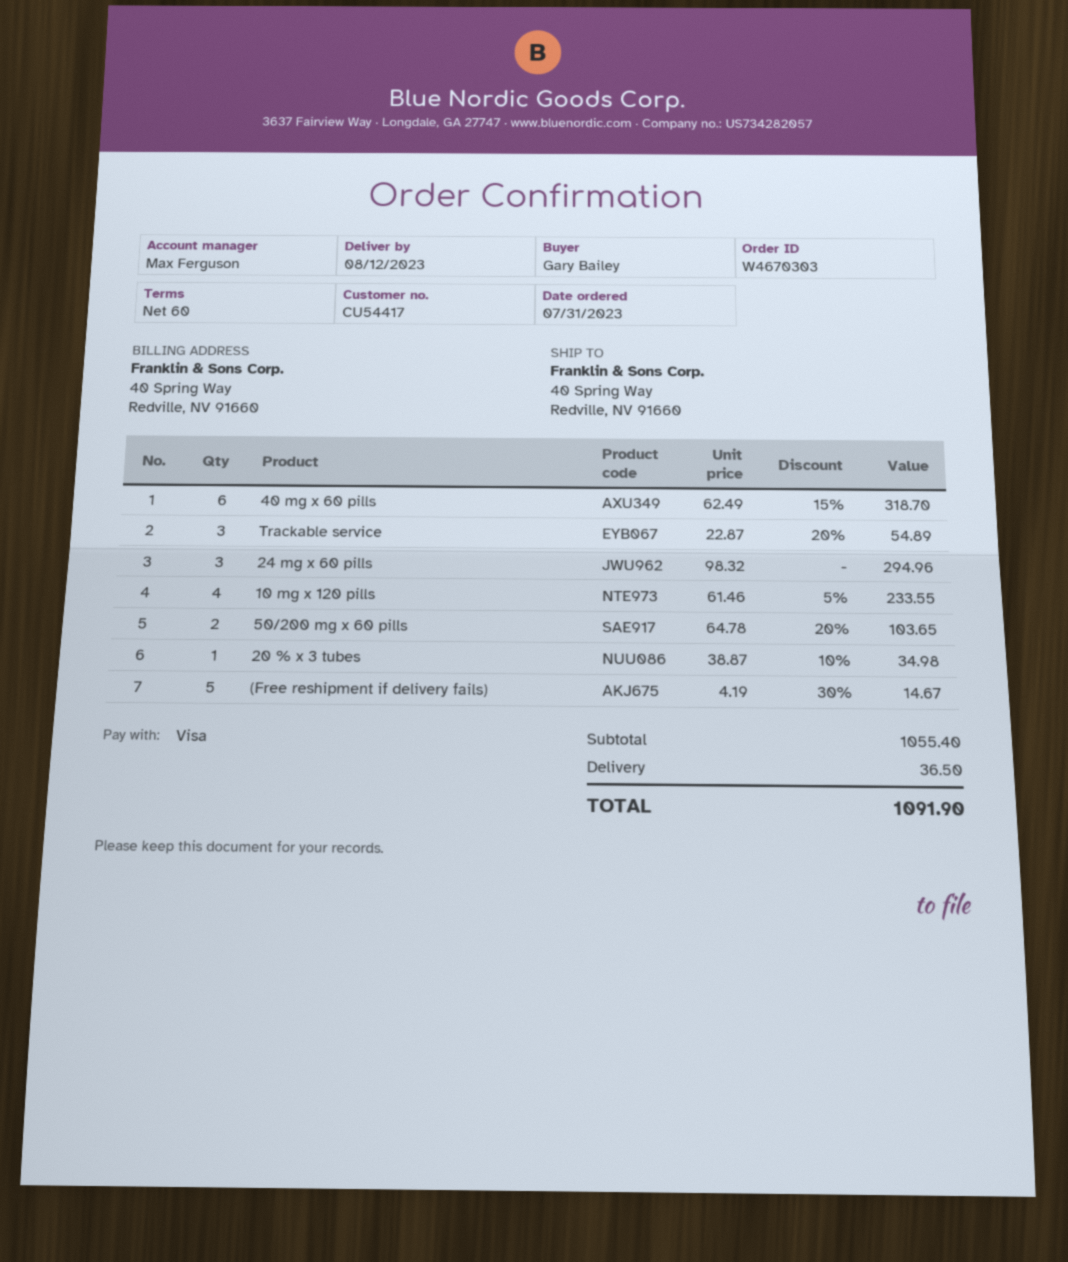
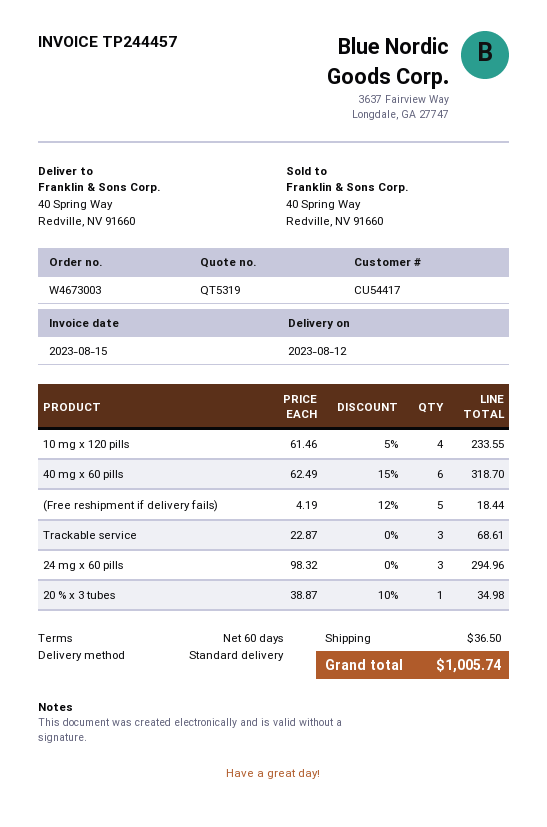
order number: W4670303 -> W4673003
Trackable service: 3 x 22.87 - 20% = 54.89 -> 3 x 22.87 = 68.61
50/200 mg x 60 pills: 2 x 64.78 - 20% = 103.65 -> none
(Free reshipment if delivery fails): 5 x 4.19 - 30% = 14.67 -> 5 x 4.19 - 12% = 18.44
total: 1091.90 -> 1005.74

